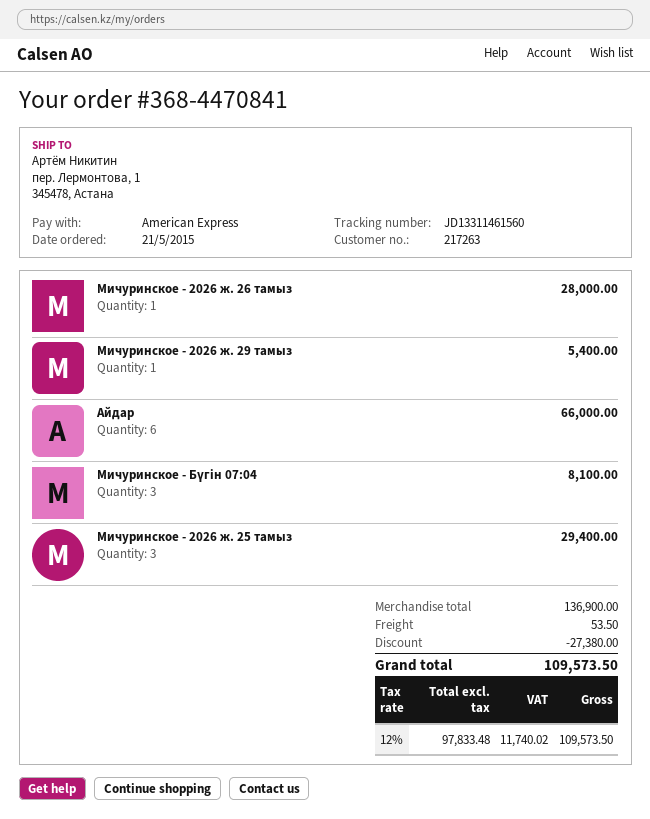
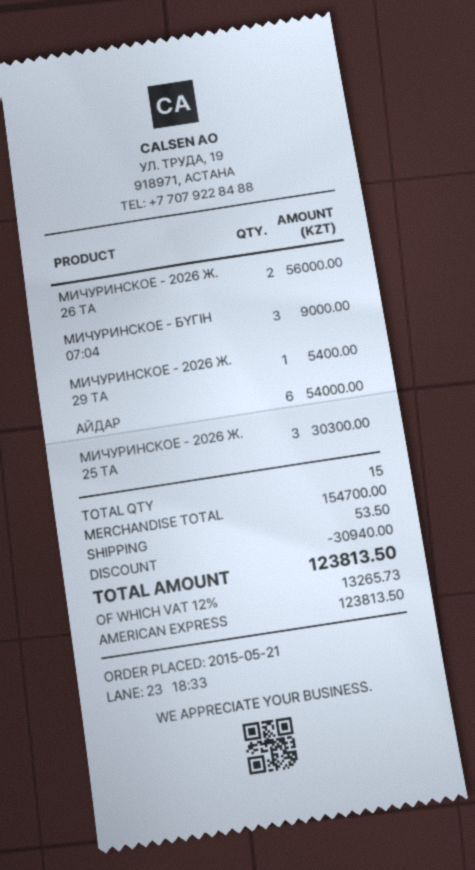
Мичуринское - 2026 ж. 26 тамыз: 1 for 28000.00 -> 2 for 56000.00
Айдар: 6 for 66000.00 -> 6 for 54000.00
Мичуринское - Бүгін 07:04: 3 for 8100.00 -> 3 for 9000.00
Мичуринское - 2026 ж. 25 тамыз: 3 for 29400.00 -> 3 for 30300.00
subtotal: 136900.00 -> 154700.00
discount: 27380.00 -> 30940.00
tax: 12% = 11740.02 -> 12% = 13265.73
total: 109573.50 -> 123813.50

